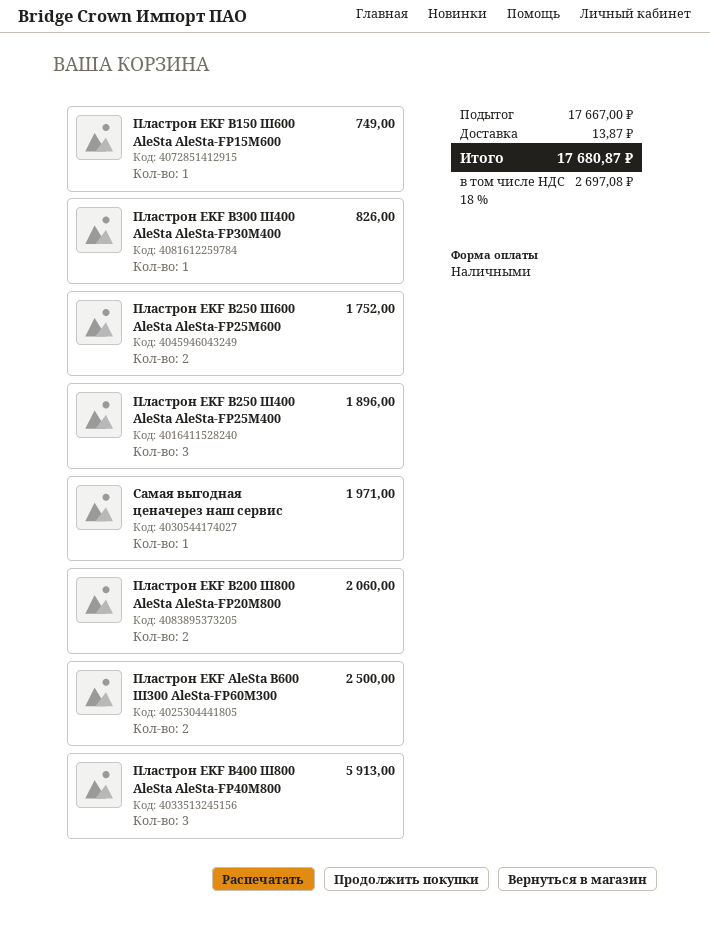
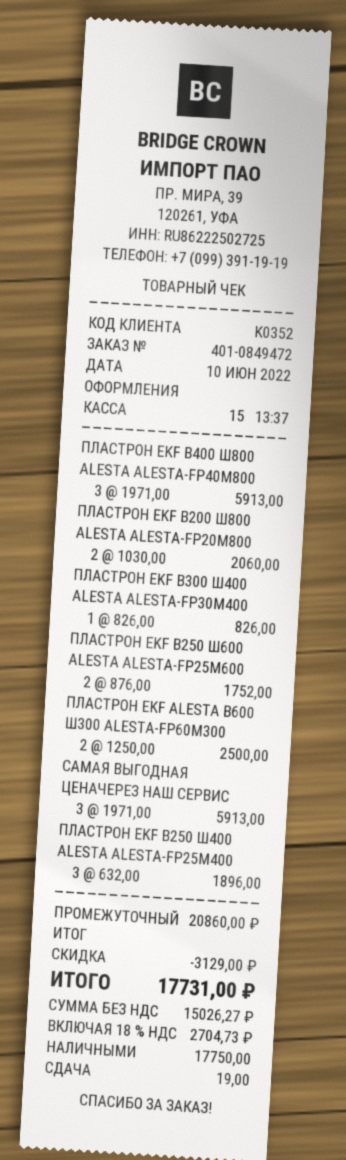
Пластрон EKF В150 Ш600 AleSta AleSta-FP15M600: 1 for 749.00 -> none
Самая выгодная ценачерез наш сервис: 1 for 1971.00 -> 3 for 5913.00
subtotal: 17667.00 -> 20860.00
discount: none -> 3129.00
shipping: 13.87 -> none
tax: 18% = 2697.08 -> 18% = 2704.73
total: 17680.87 -> 17731.00

